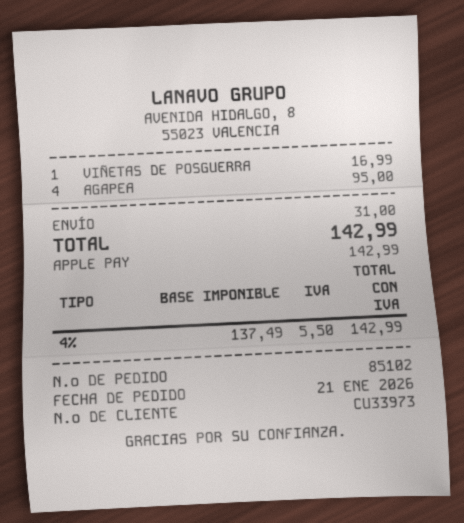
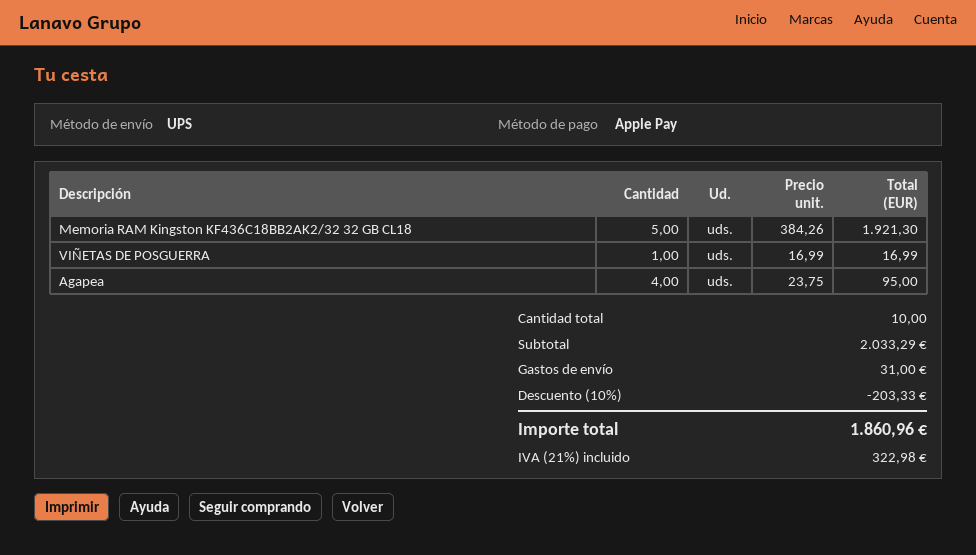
Memoria RAM Kingston KF436C18BB2AK2/32 32 GB CL18: none -> 5 for 1921.30
discount: none -> 10% = 203.33
tax: 4% = 5.50 -> 21% = 322.98
total: 142.99 -> 1860.96

